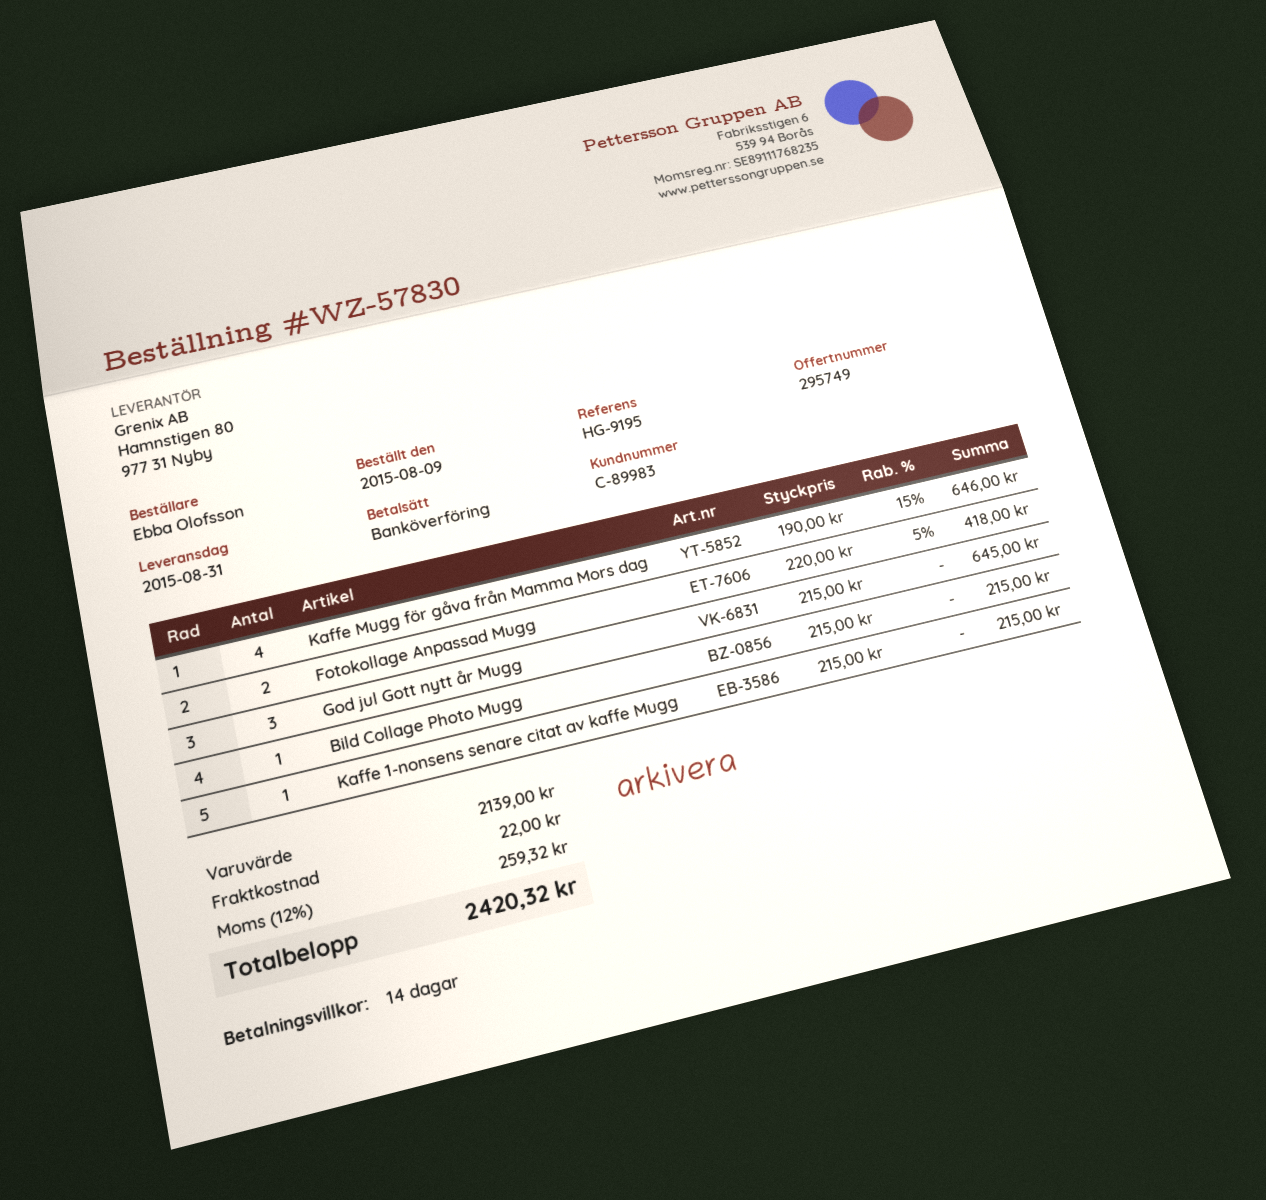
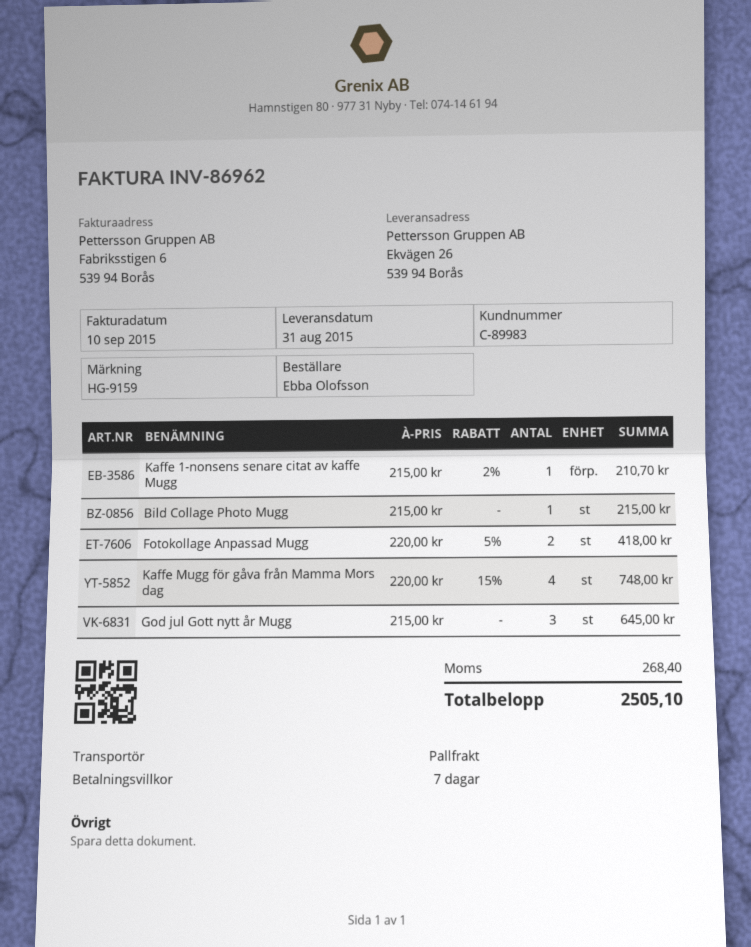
payment terms: 14 days -> 7 days
reference: HG-9195 -> HG-9159
Kaffe Mugg för gåva från Mamma Mors dag: 4 x 190.00 - 15% = 646.00 -> 4 x 220.00 - 15% = 748.00
Kaffe 1-nonsens senare citat av kaffe Mugg: 1 x 215.00 = 215.00 -> 1 x 215.00 - 2% = 210.70
shipping: 22.00 -> none
tax: 259.32 -> 268.40
total: 2420.32 -> 2505.10

